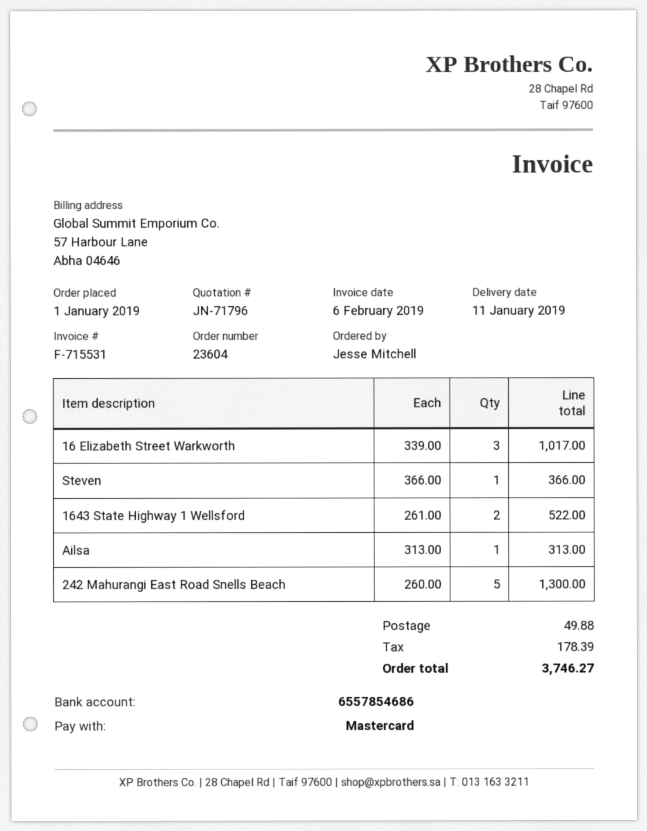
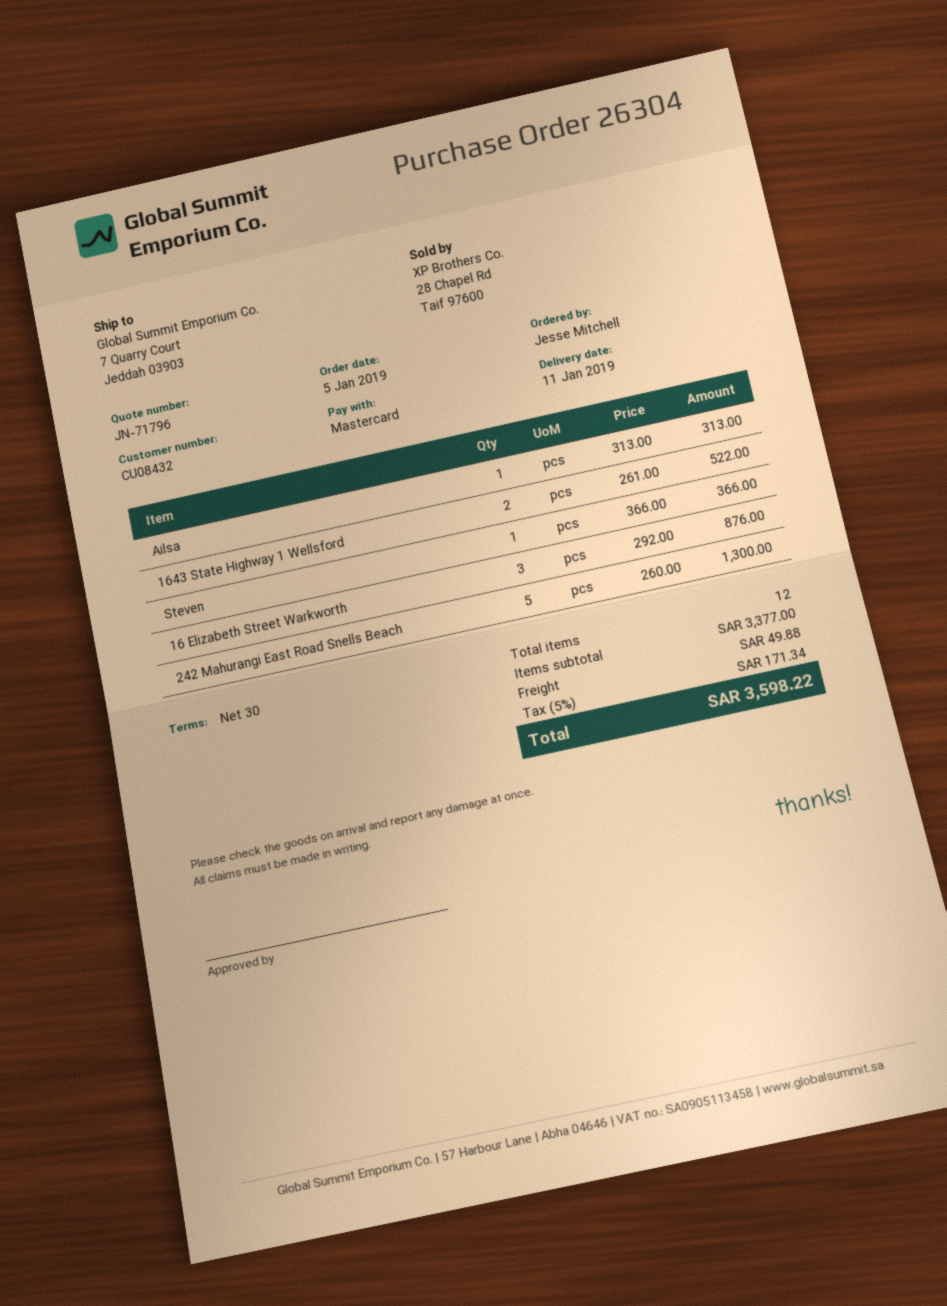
order number: 23604 -> 26304
order date: 2019-01-01 -> 2019-01-05
16 Elizabeth Street Warkworth: 3 x 339.00 = 1017.00 -> 3 x 292.00 = 876.00
tax: 178.39 -> 171.34
total: 3746.27 -> 3598.22

